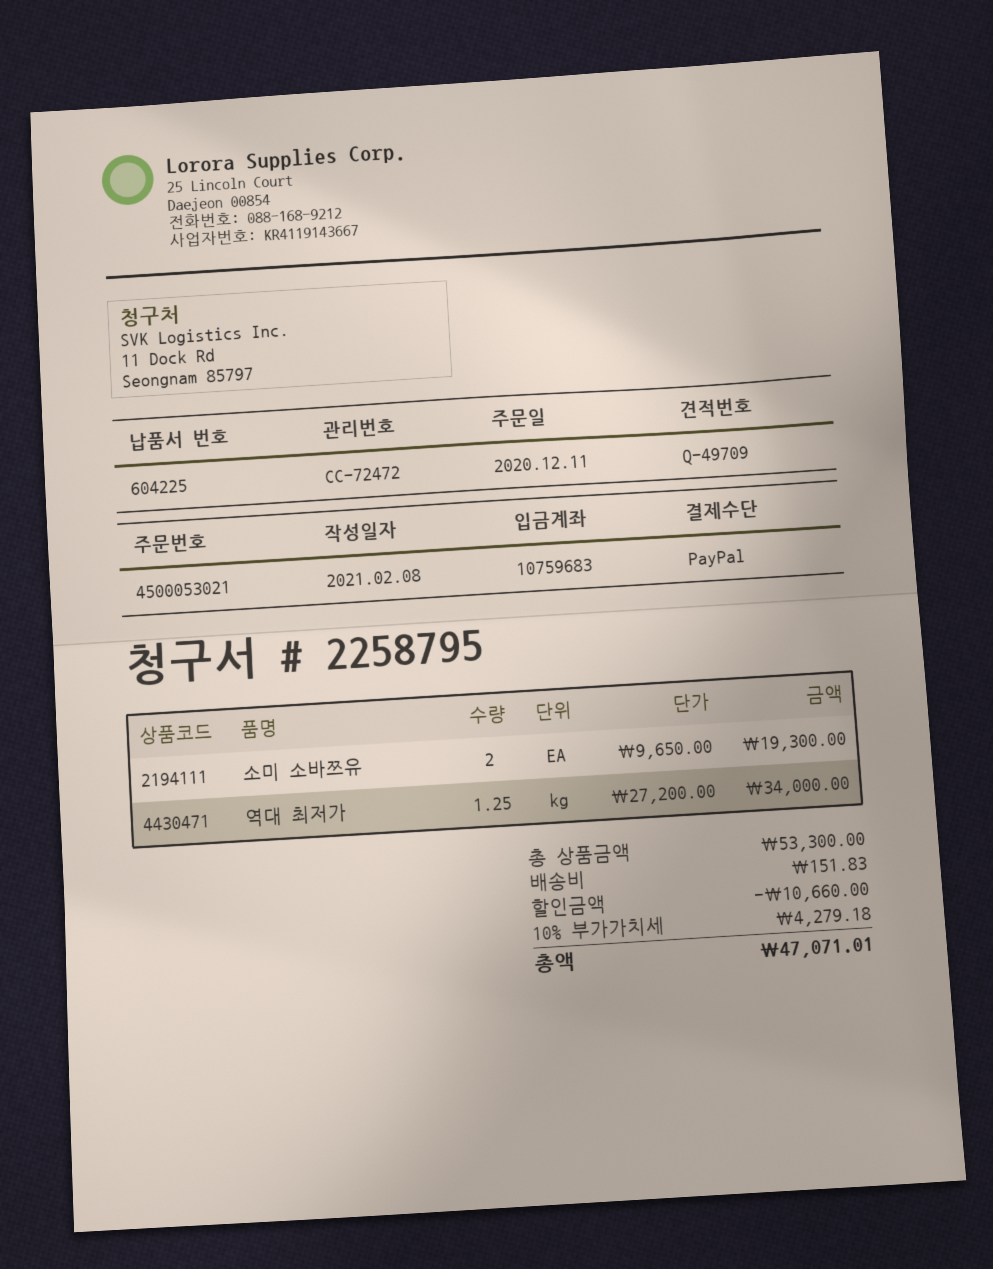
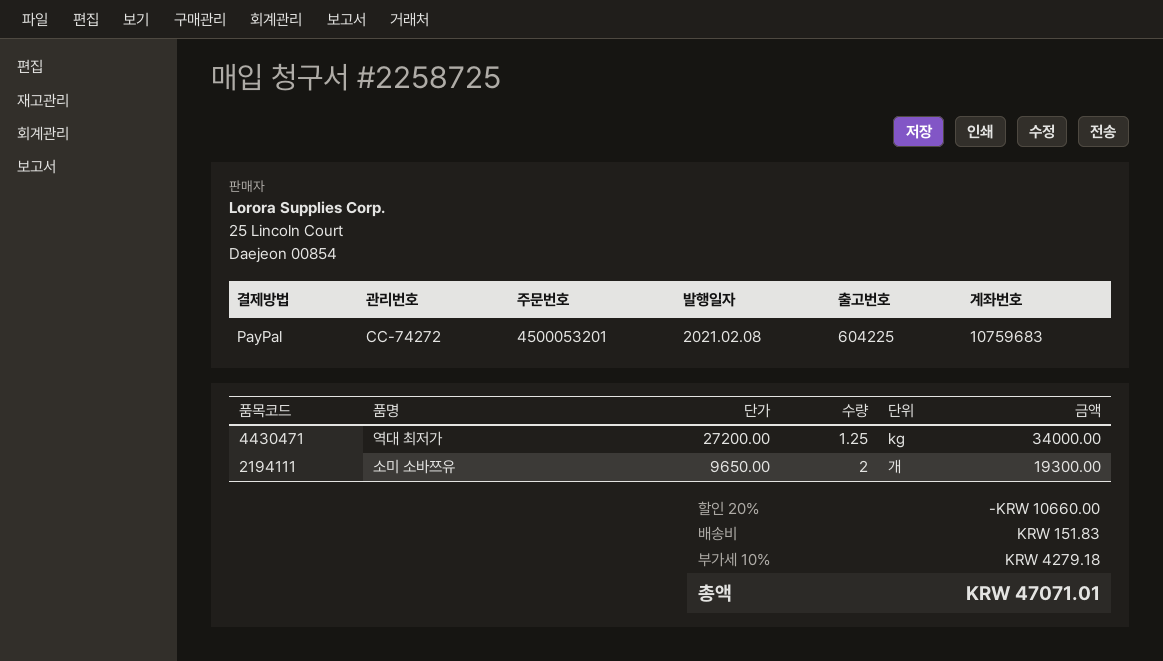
order number: 4500053021 -> 4500053201
invoice number: 2258795 -> 2258725
reference: CC-72472 -> CC-74272

